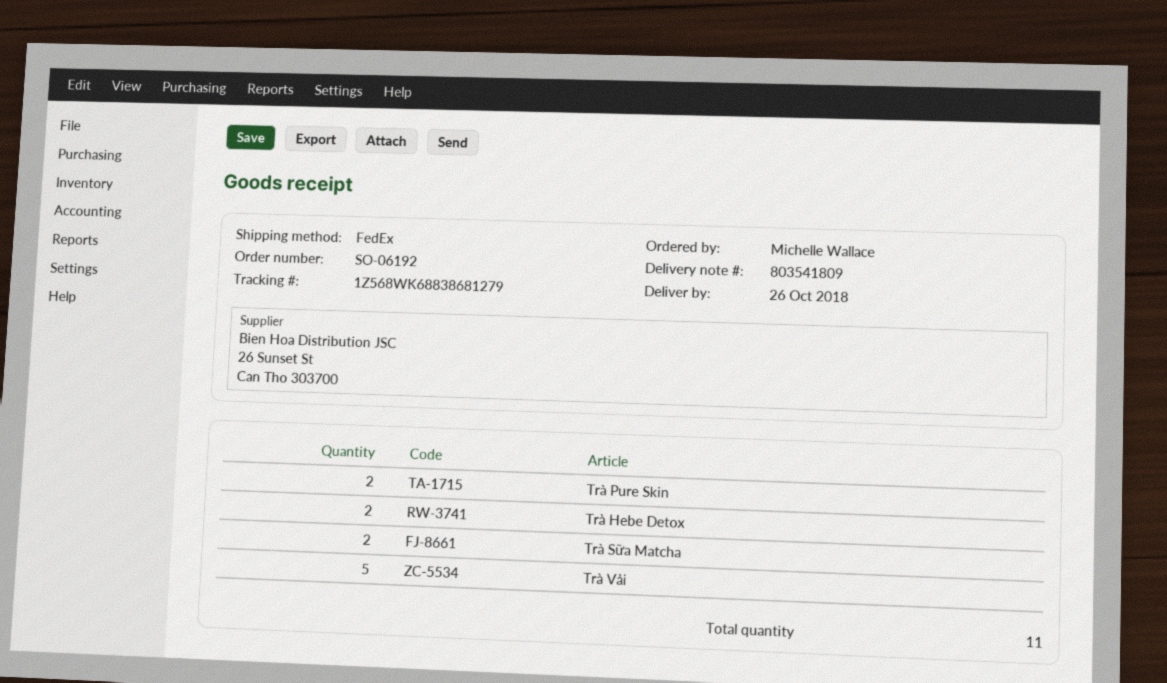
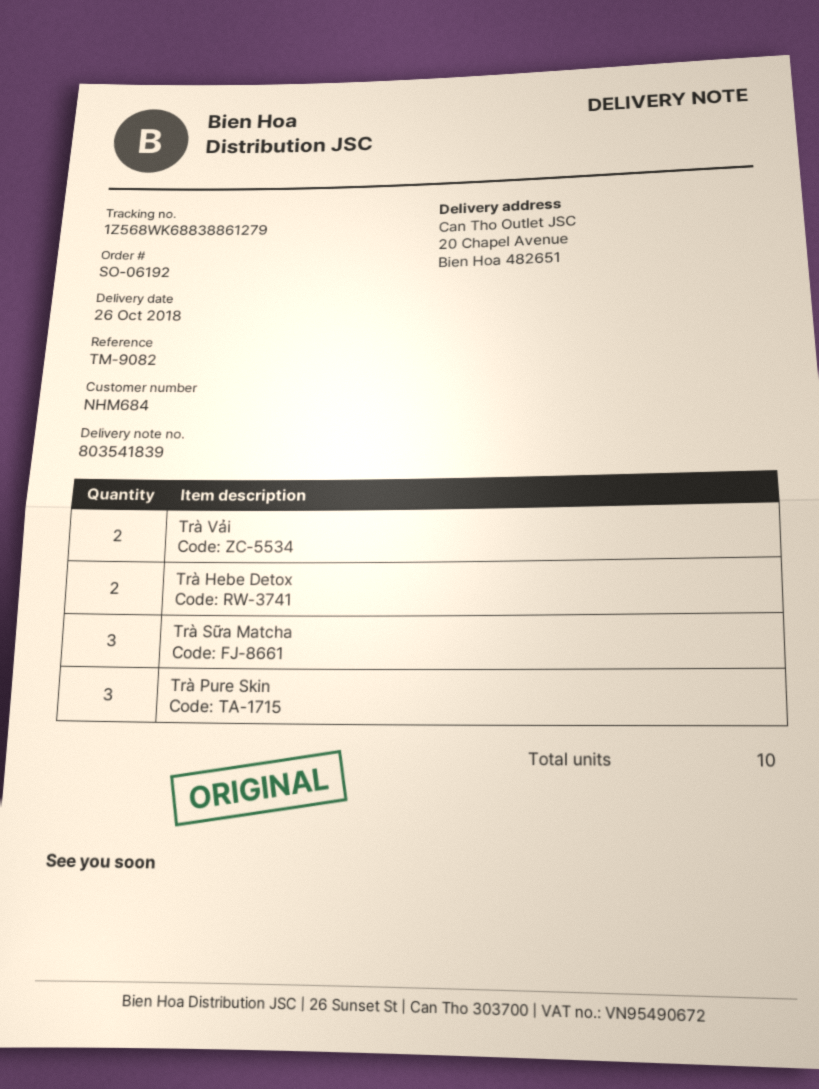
delivery note number: 803541809 -> 803541839
tracking number: 1Z568WK68838681279 -> 1Z568WK68838861279
Trà Pure Skin: 2 -> 3
Trà Sữa Matcha: 2 -> 3
Trà Vải: 5 -> 2
total quantity: 11 -> 10

